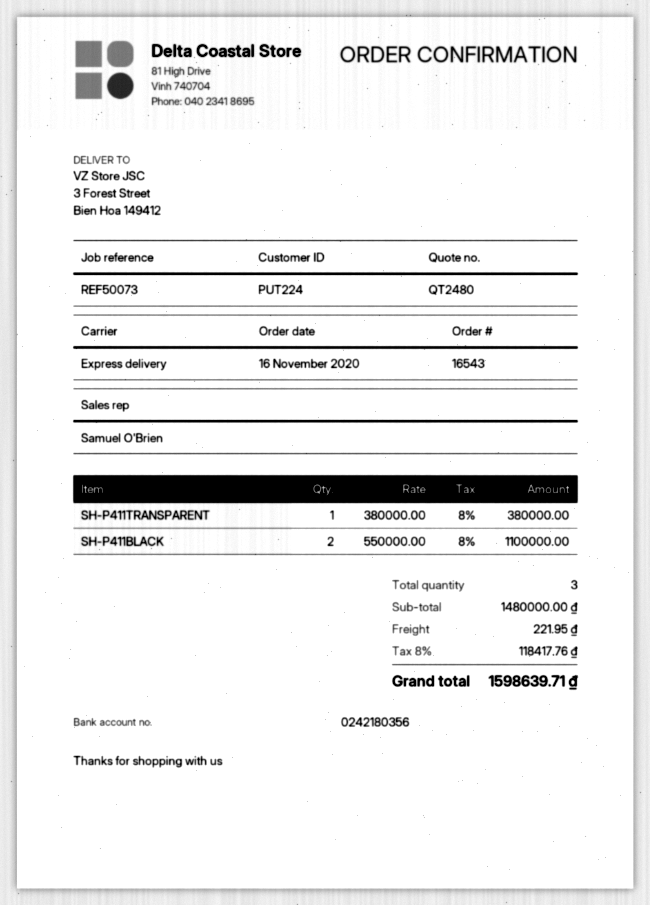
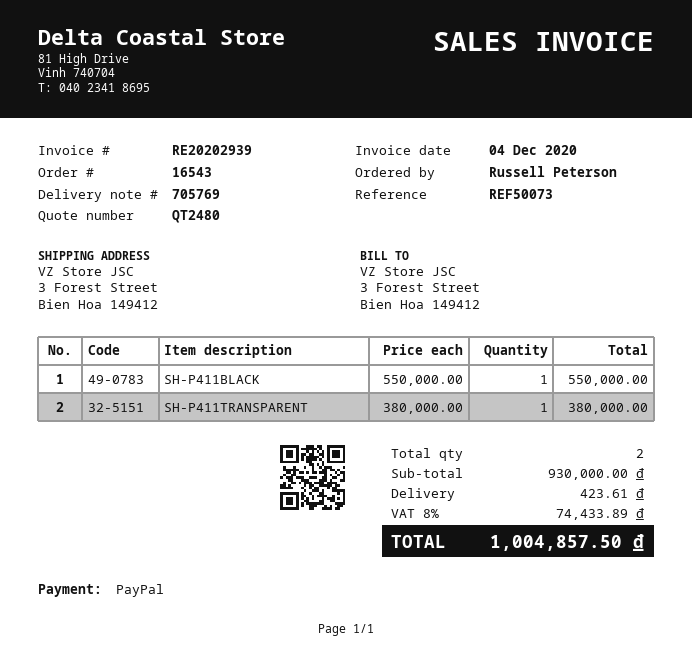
SH-P411BLACK: 2 x 550000.00 = 1100000.00 -> 1 x 550000.00 = 550000.00
total quantity: 3 -> 2
subtotal: 1480000.00 -> 930000.00
shipping: 221.95 -> 423.61
tax: 8% = 118417.76 -> 8% = 74433.89
total: 1598639.71 -> 1004857.50

